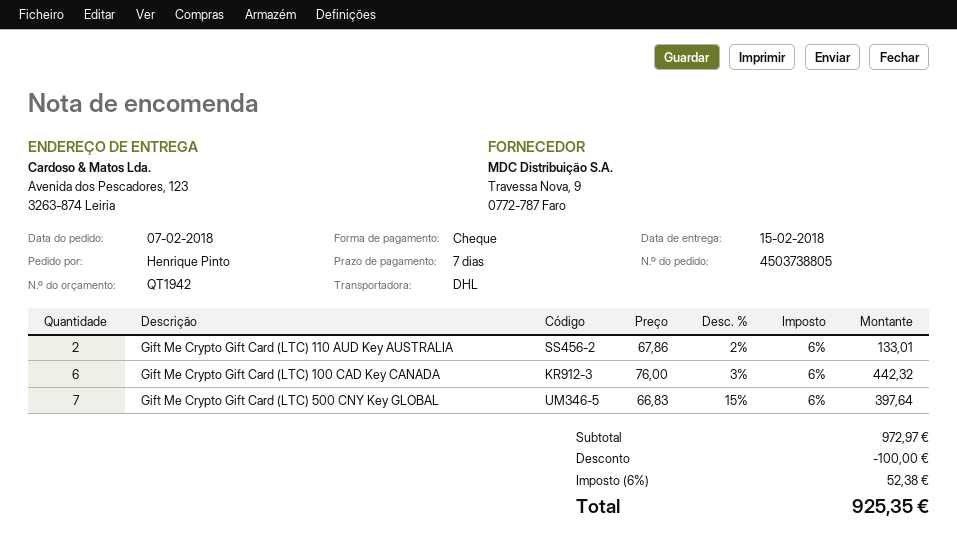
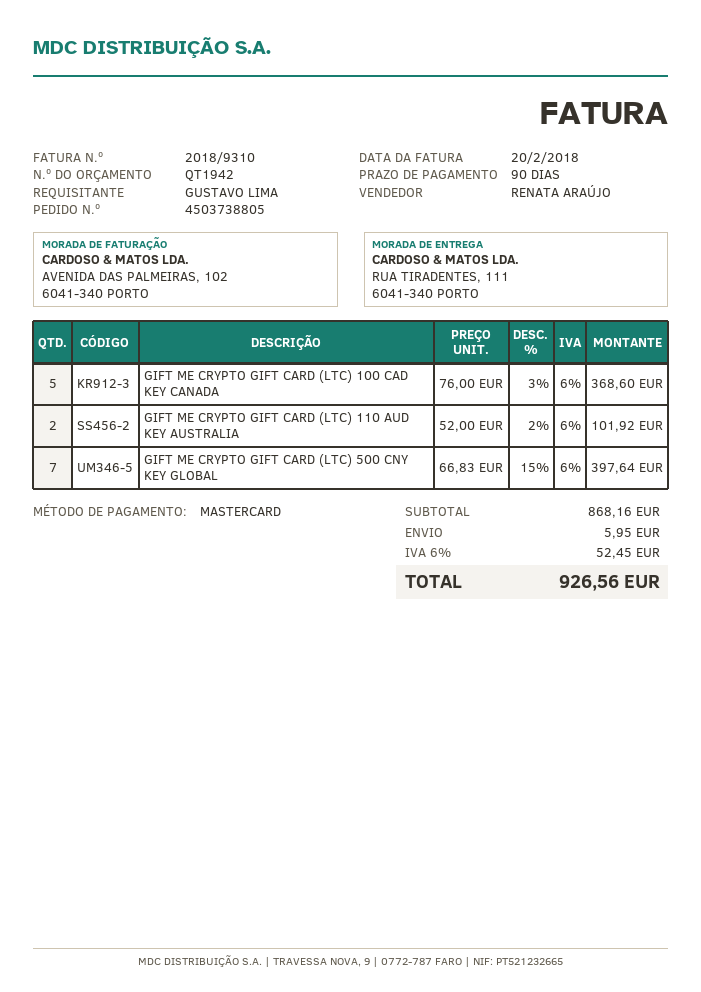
payment terms: 7 days -> 90 days
ordered by: Henrique Pinto -> GUSTAVO LIMA
payment method: cheque -> Mastercard
ship to: Avenida dos Pescadores, 123, 3263-874 Leiria -> RUA TIRADENTES, 111, 6041-340 PORTO
Gift Me Crypto Gift Card (LTC) 110 AUD Key AUSTRALIA: 2 x 67.86 - 2% = 133.01 -> 2 x 52.00 - 2% = 101.92
Gift Me Crypto Gift Card (LTC) 100 CAD Key CANADA: 6 x 76.00 - 3% = 442.32 -> 5 x 76.00 - 3% = 368.60
subtotal: 972.97 -> 868.16
discount: 100.00 -> none
shipping: none -> 5.95
tax: 6% = 52.38 -> 6% = 52.45
total: 925.35 -> 926.56

